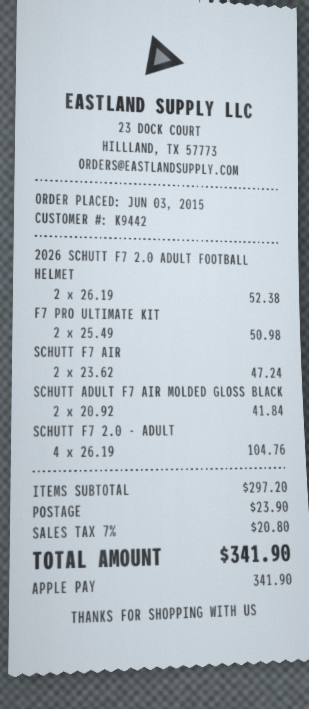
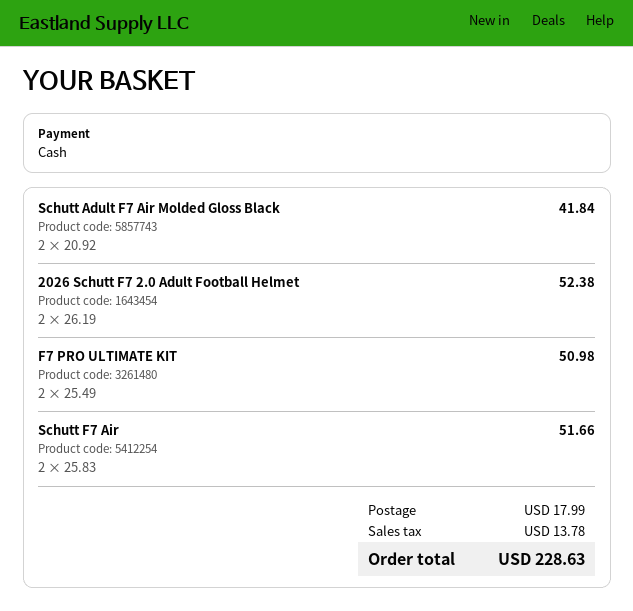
payment method: Apple Pay -> cash
SCHUTT F7 AIR: 2 x 23.62 = 47.24 -> 2 x 25.83 = 51.66
SCHUTT F7 2.0 - ADULT: 4 x 26.19 = 104.76 -> none
shipping: 23.90 -> 17.99
tax: 20.80 -> 13.78
total: 341.90 -> 228.63

